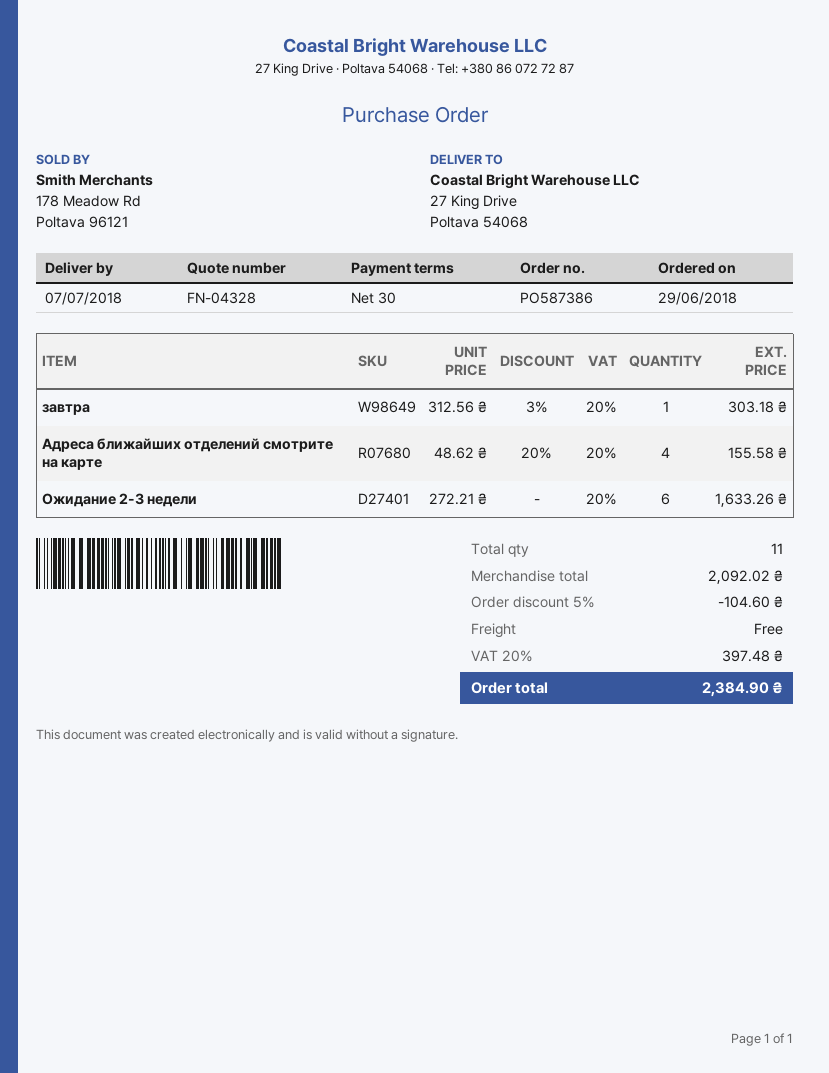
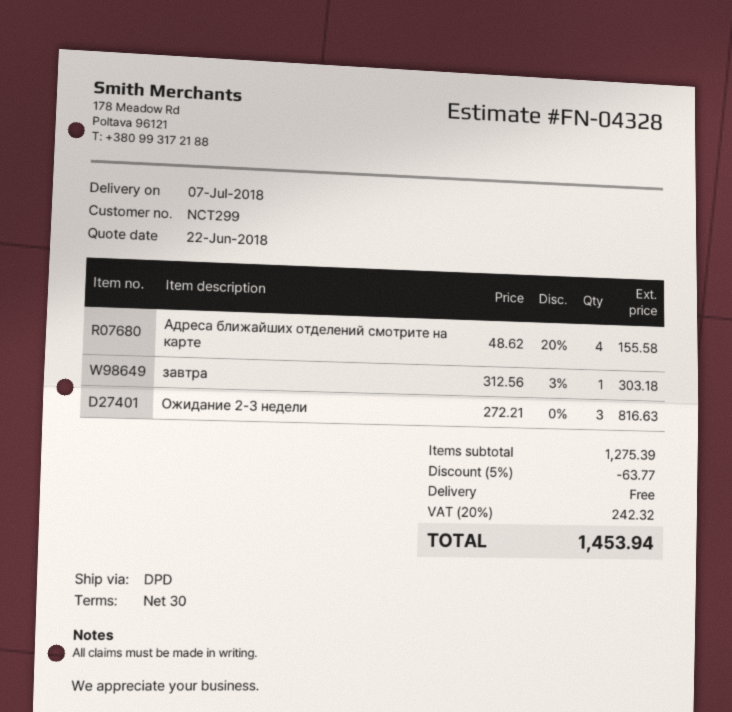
Ожидание 2-3 недели: 6 x 272.21 = 1633.26 -> 3 x 272.21 = 816.63
subtotal: 2092.02 -> 1275.39
discount: 5% = 104.60 -> 5% = 63.77
tax: 20% = 397.48 -> 20% = 242.32
total: 2384.90 -> 1453.94

